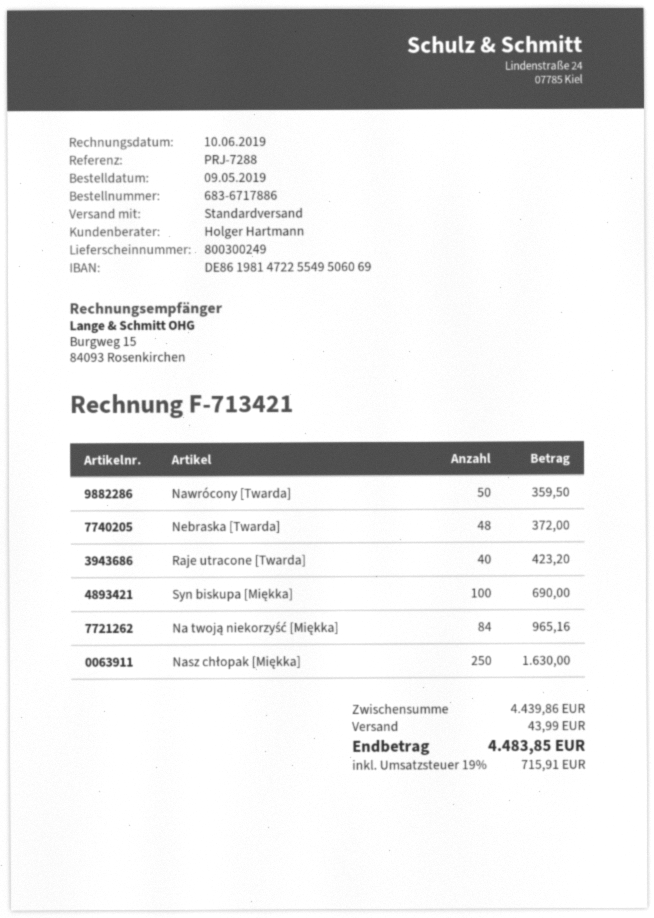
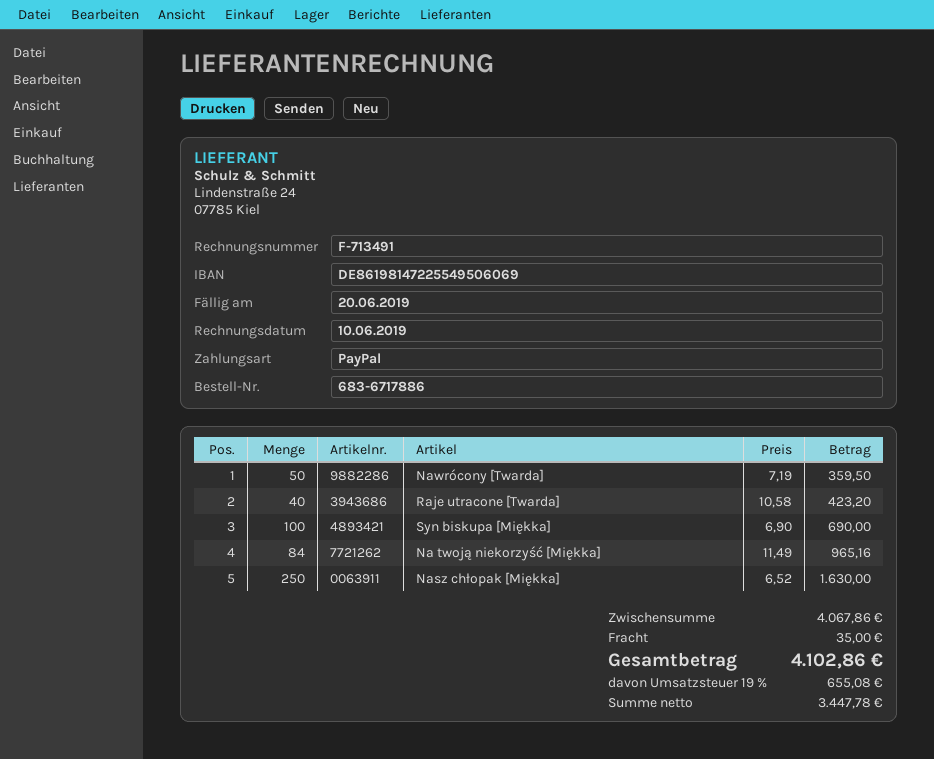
invoice number: F-713421 -> F-713491
Nebraska [Twarda]: 48 for 372.00 -> none
subtotal: 4439.86 -> 4067.86
shipping: 43.99 -> 35.00
tax: 19% = 715.91 -> 19% = 655.08
total: 4483.85 -> 4102.86

